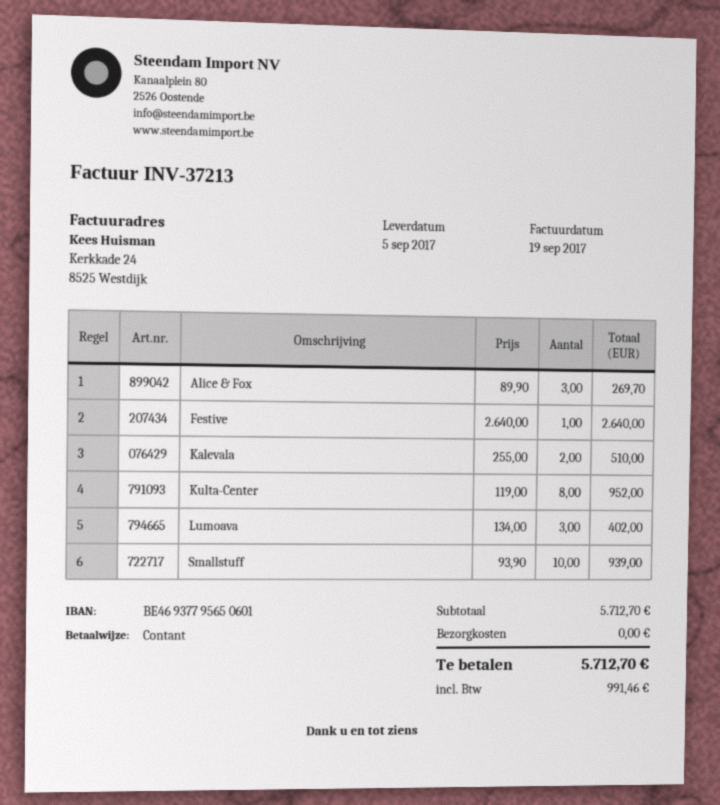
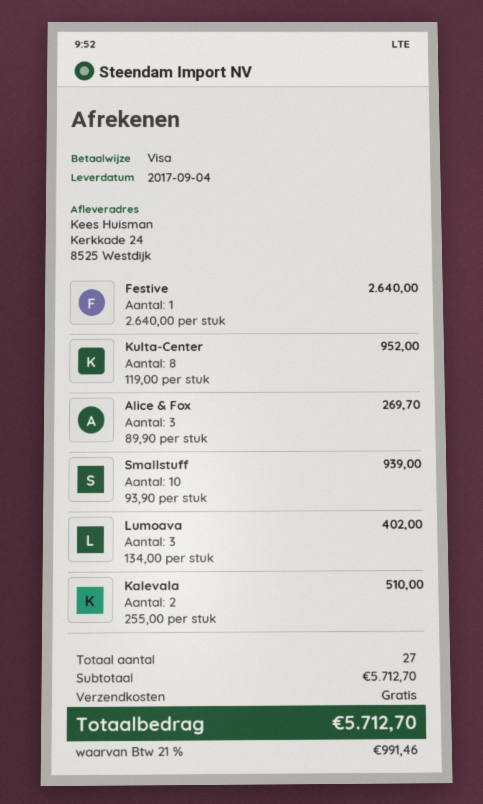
delivery date: 2017-09-05 -> 2017-09-04
payment method: cash -> Visa

